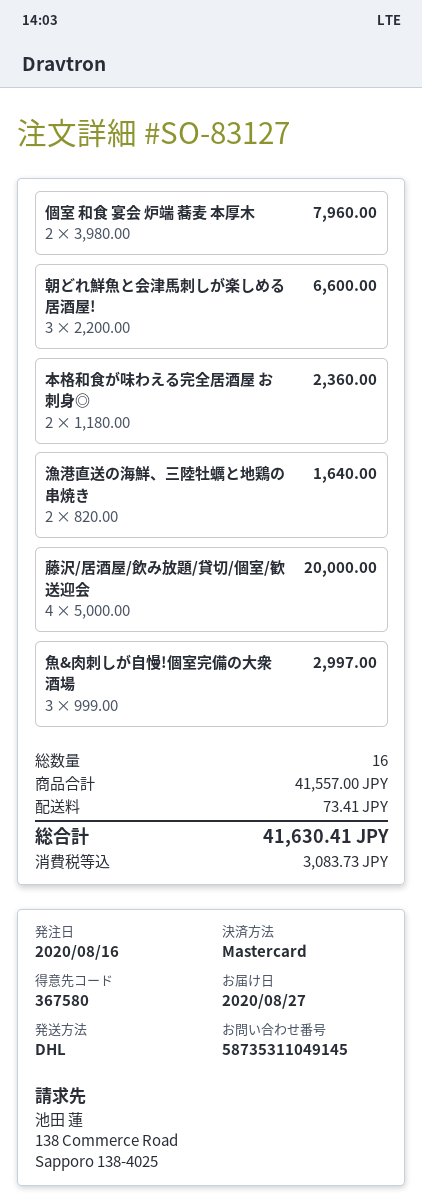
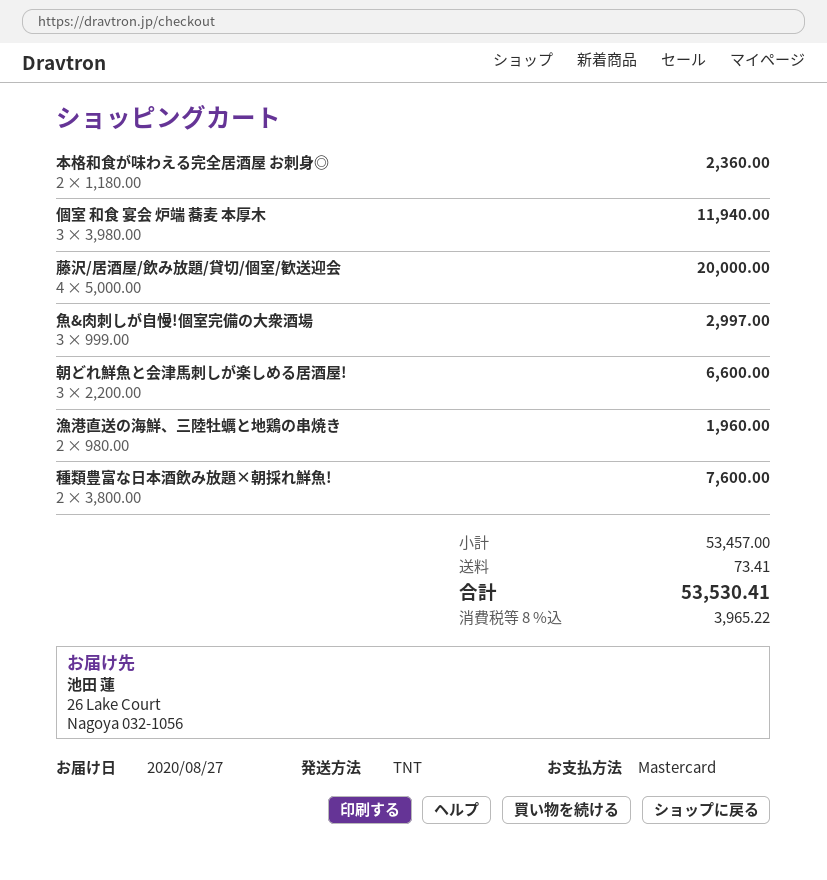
shipping method: DHL -> TNT
個室 和食 宴会 炉端 蕎麦 本厚木: 2 x 3980.00 = 7960.00 -> 3 x 3980.00 = 11940.00
漁港直送の海鮮、三陸牡蠣と地鶏の串焼き: 2 x 820.00 = 1640.00 -> 2 x 980.00 = 1960.00
種類豊富な日本酒飲み放題×朝採れ鮮魚!: none -> 2 x 3800.00 = 7600.00
subtotal: 41557.00 -> 53457.00
tax: 3083.73 -> 3965.22
total: 41630.41 -> 53530.41

